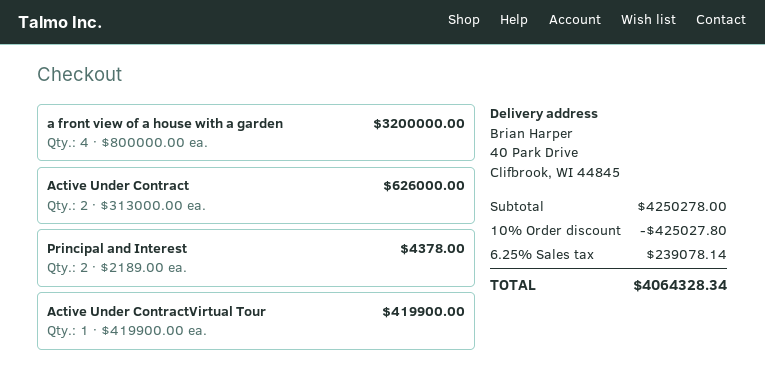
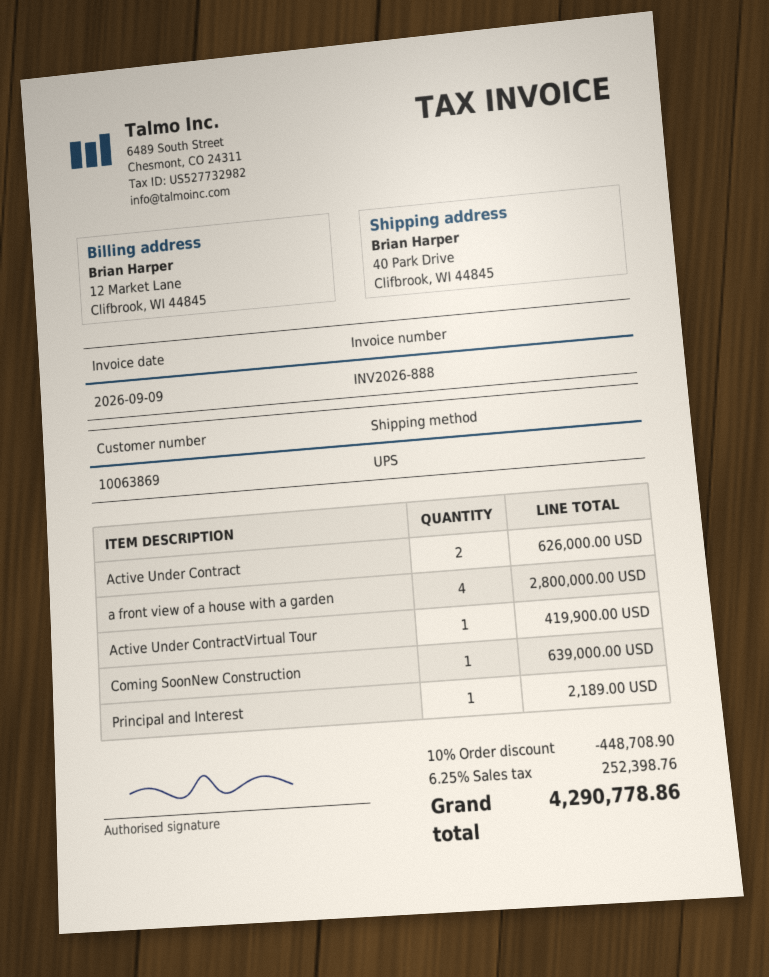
a front view of a house with a garden: 4 for 3200000.00 -> 4 for 2800000.00
Principal and Interest: 2 for 4378.00 -> 1 for 2189.00
Coming SoonNew Construction: none -> 1 for 639000.00
discount: 10% = 425027.80 -> 10% = 448708.90
tax: 6.25% = 239078.14 -> 6.25% = 252398.76
total: 4064328.34 -> 4290778.86

